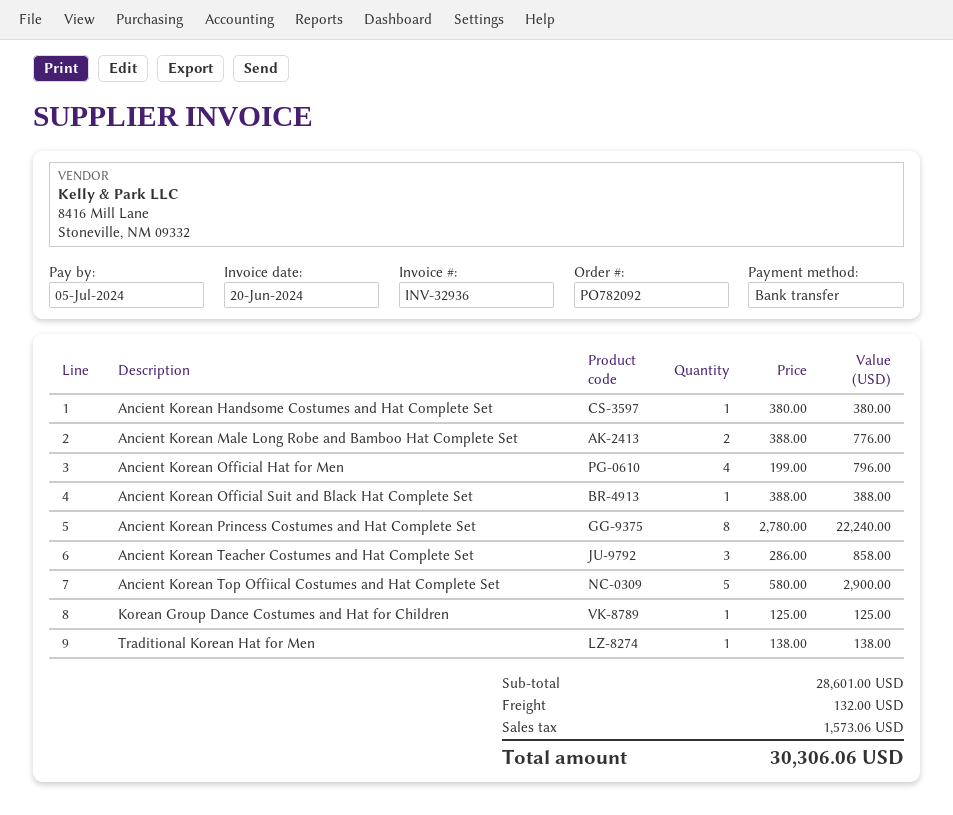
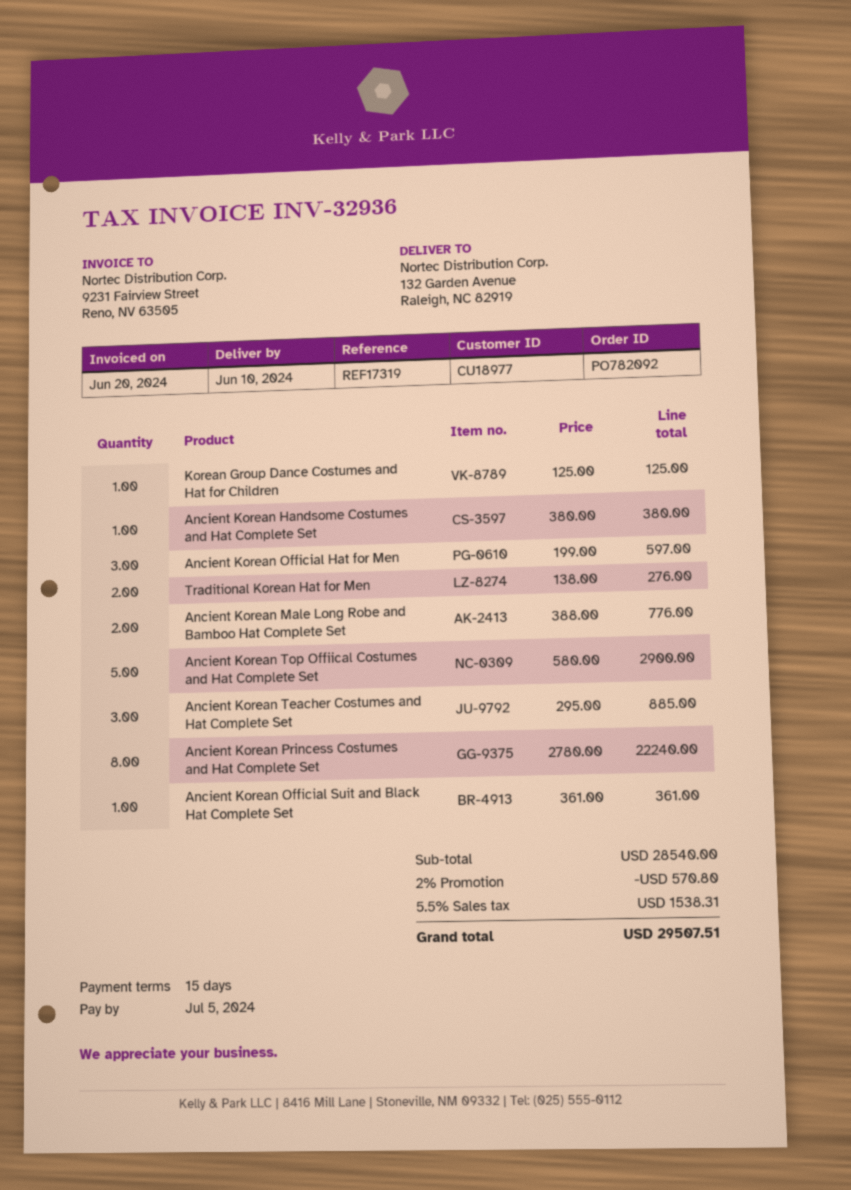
Ancient Korean Official Hat for Men: 4 x 199.00 = 796.00 -> 3 x 199.00 = 597.00
Ancient Korean Official Suit and Black Hat Complete Set: 1 x 388.00 = 388.00 -> 1 x 361.00 = 361.00
Ancient Korean Teacher Costumes and Hat Complete Set: 3 x 286.00 = 858.00 -> 3 x 295.00 = 885.00
Traditional Korean Hat for Men: 1 x 138.00 = 138.00 -> 2 x 138.00 = 276.00
subtotal: 28601.00 -> 28540.00
discount: none -> 2% = 570.80
shipping: 132.00 -> none
tax: 1573.06 -> 1538.31
total: 30306.06 -> 29507.51

